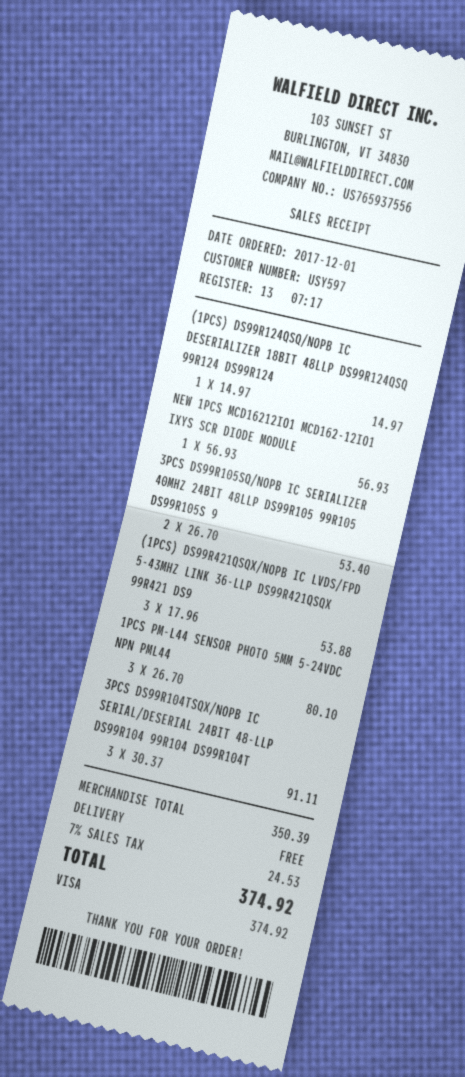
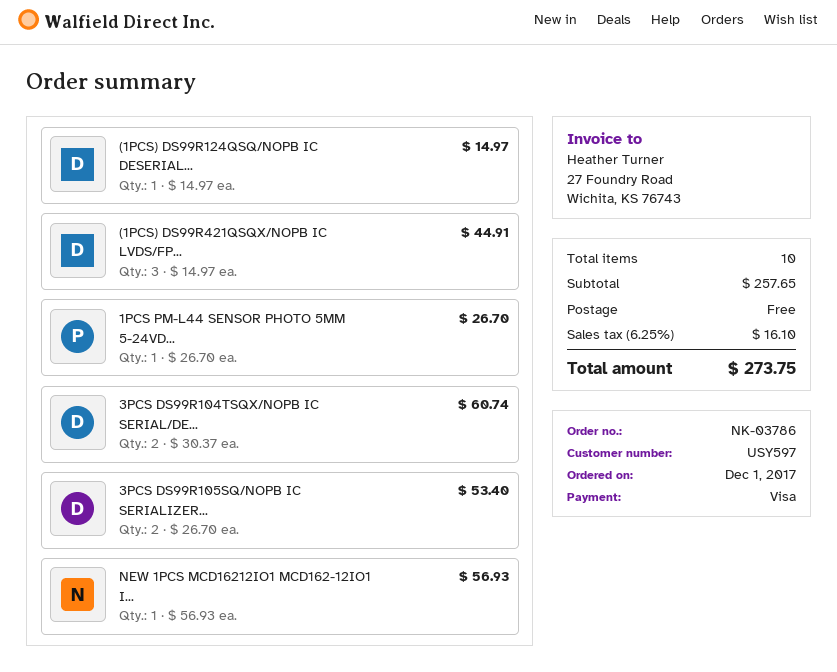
(1PCS) DS99R421QSQX/NOPB IC LVDS/FPD 5-43MHZ LINK 36-LLP DS99R421QSQX 99R421 DS9: 3 x 17.96 = 53.88 -> 3 x 14.97 = 44.91
1PCS PM-L44 SENSOR PHOTO 5MM 5-24VDC NPN PML44: 3 x 26.70 = 80.10 -> 1 x 26.70 = 26.70
3PCS DS99R104TSQX/NOPB IC SERIAL/DESERIAL 24BIT 48-LLP DS99R104 99R104 DS99R104T: 3 x 30.37 = 91.11 -> 2 x 30.37 = 60.74
subtotal: 350.39 -> 257.65
tax: 7% = 24.53 -> 6.25% = 16.10
total: 374.92 -> 273.75

